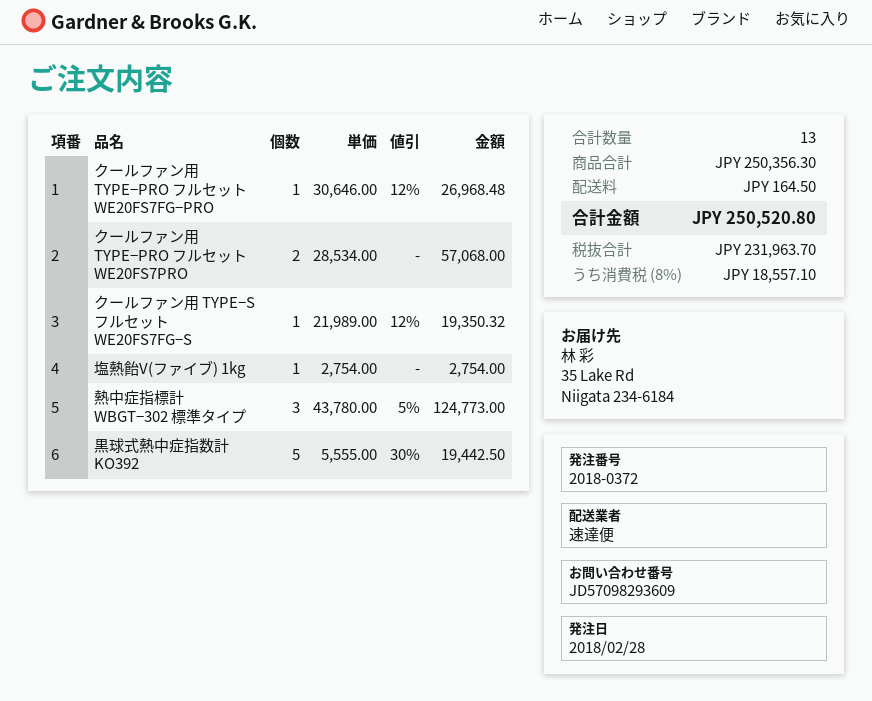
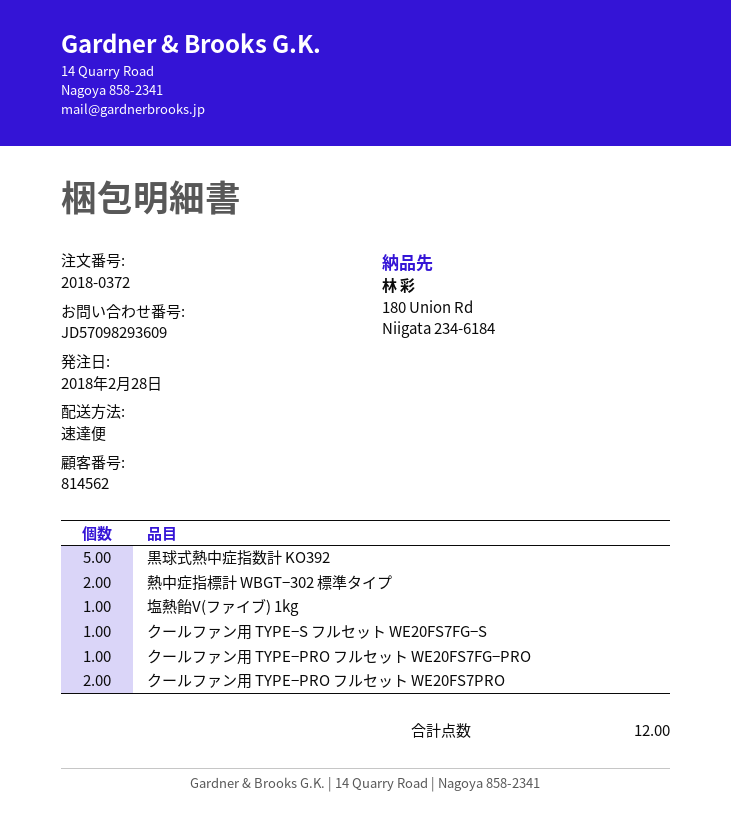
ship to: 35 Lake Rd, Niigata 234-6184 -> 180 Union Rd, Niigata 234-6184
熱中症指標計 WBGT−302 標準タイプ: 3 -> 2
total quantity: 13 -> 12

